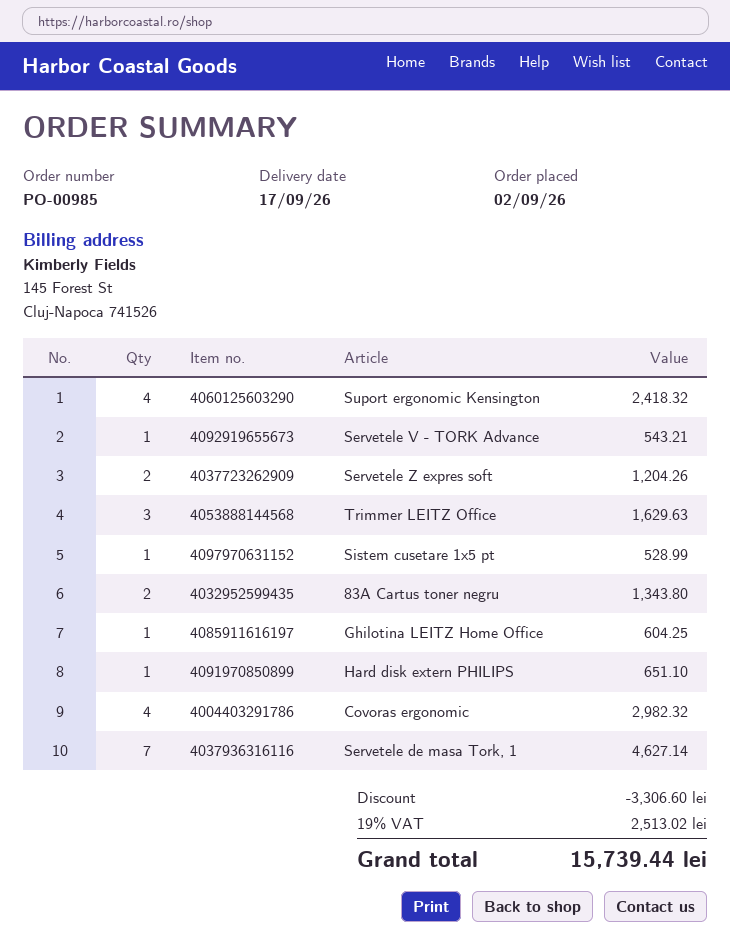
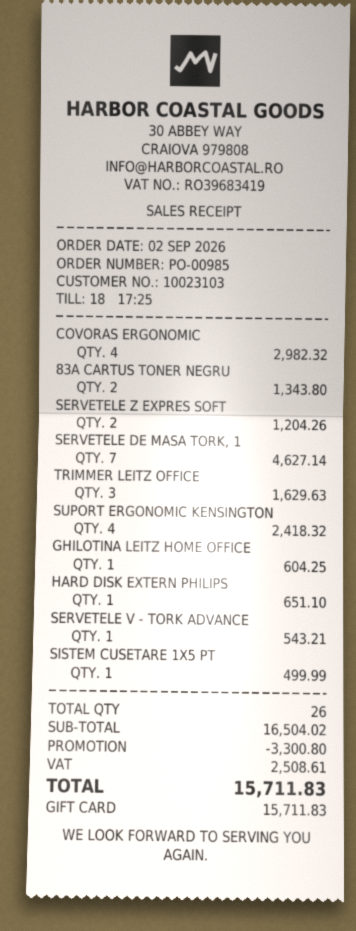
Sistem cusetare 1x5 pt: 1 for 528.99 -> 1 for 499.99
discount: 3306.60 -> 3300.80
tax: 2513.02 -> 2508.61
total: 15739.44 -> 15711.83

